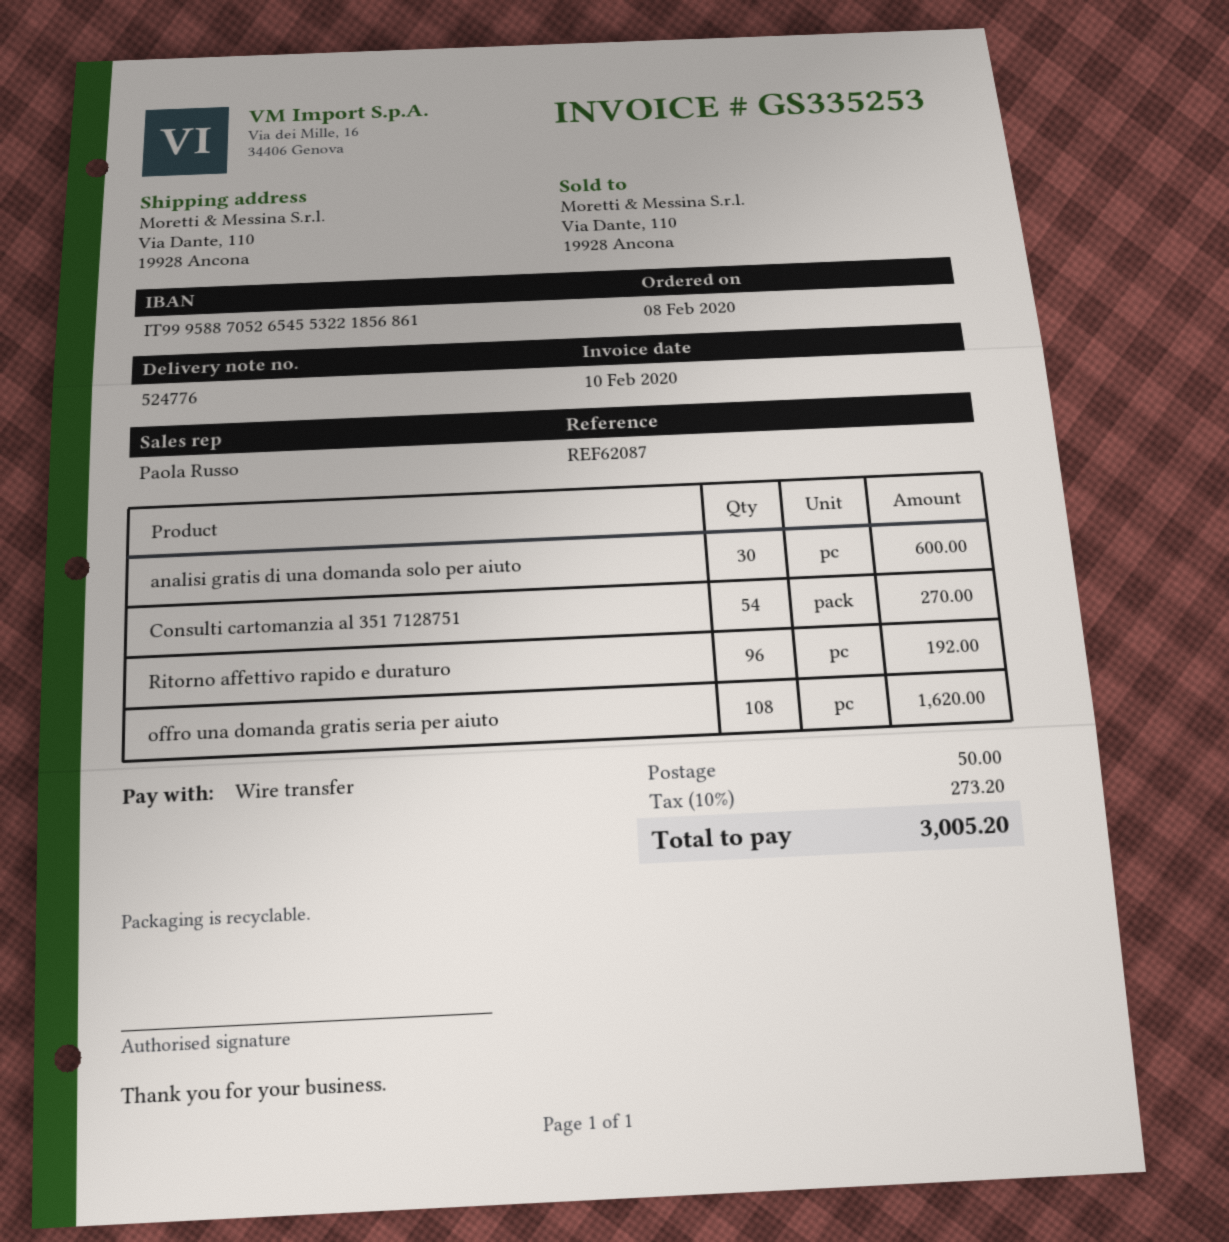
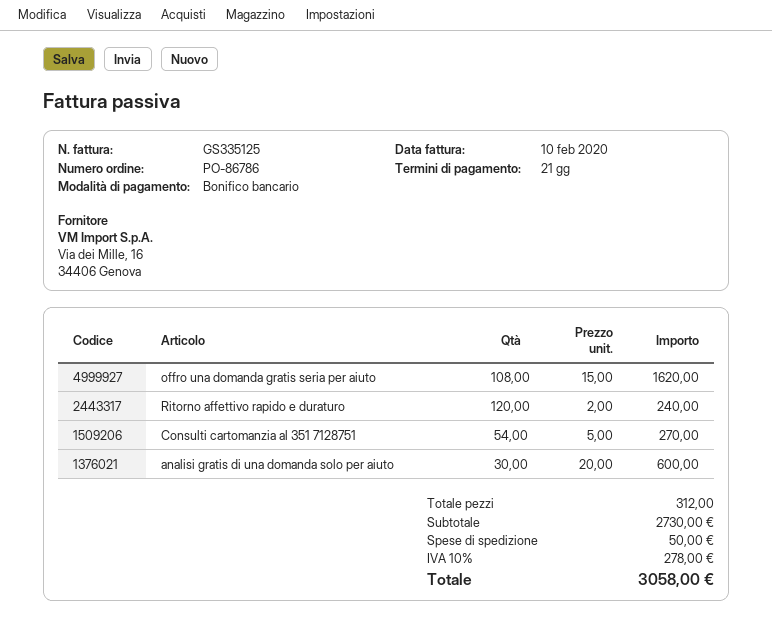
invoice number: GS335253 -> GS335125
Ritorno affettivo rapido e duraturo: 96 for 192.00 -> 120 for 240.00
tax: 10% = 273.20 -> 10% = 278.00
total: 3005.20 -> 3058.00

